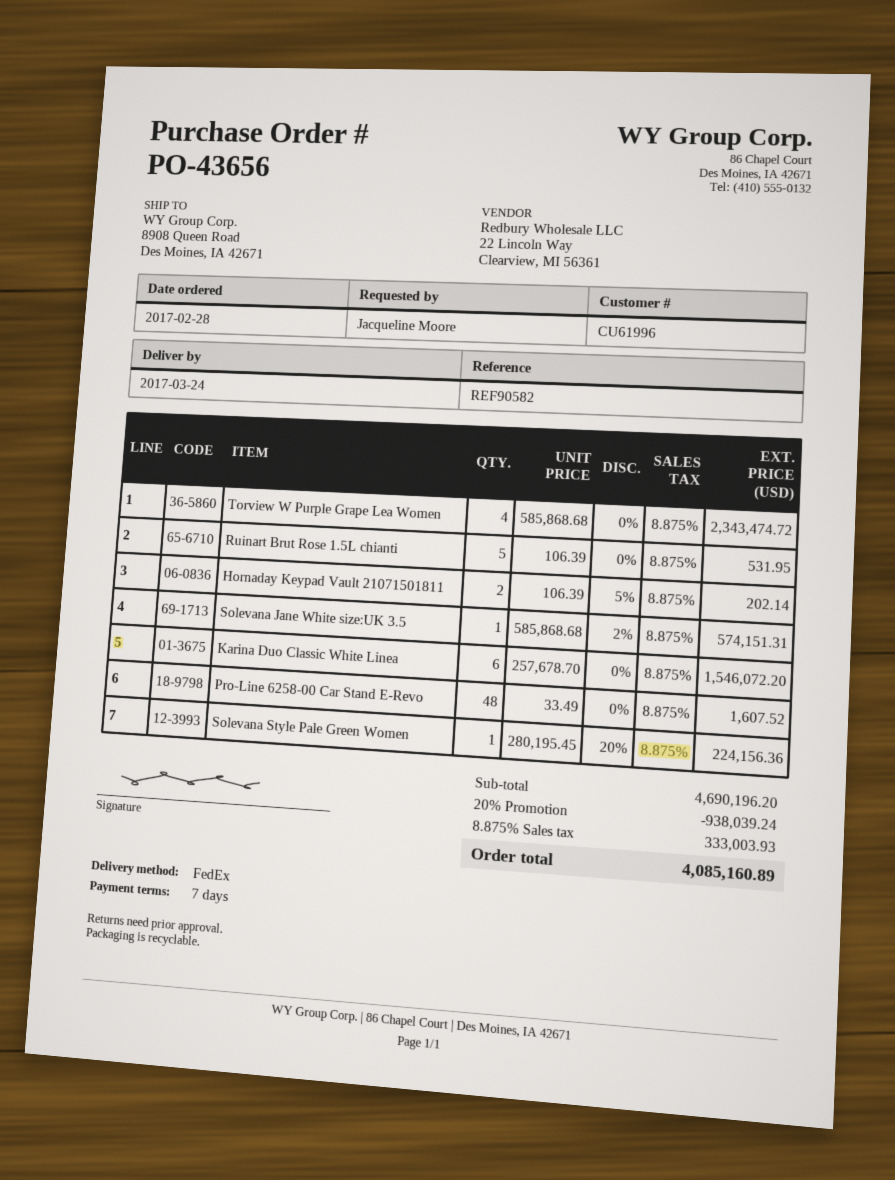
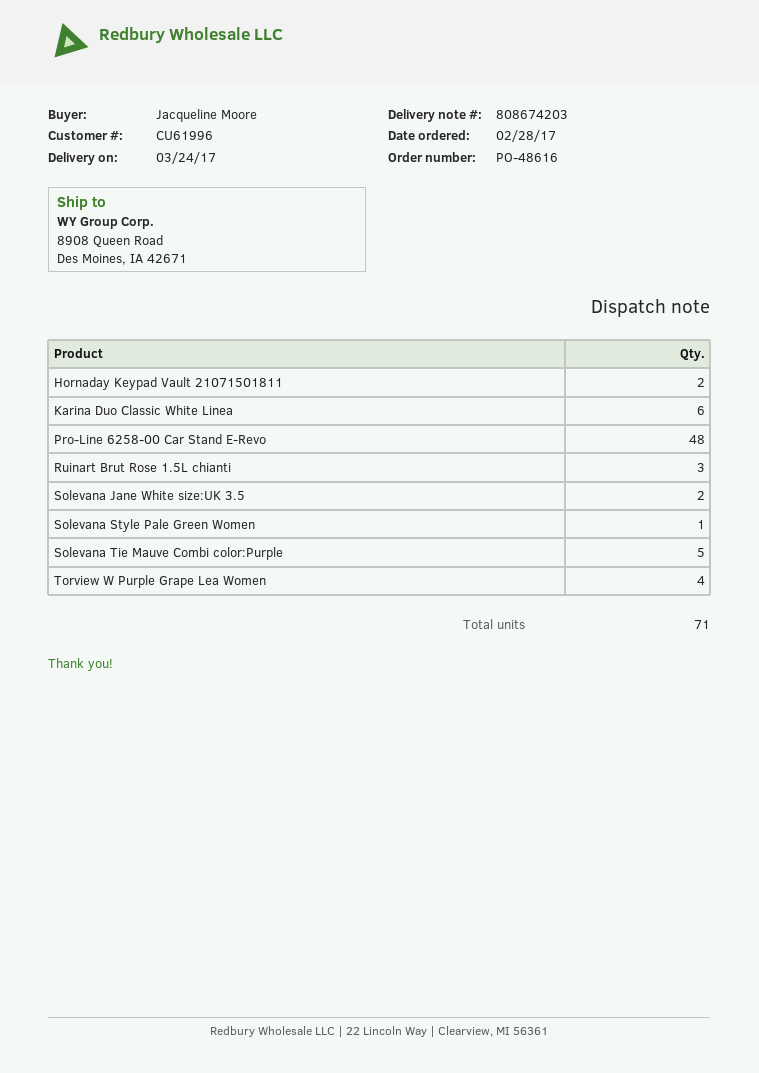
order number: PO-43656 -> PO-48616
Ruinart Brut Rose 1.5L chianti: 5 -> 3
Solevana Jane White size:UK 3.5: 1 -> 2
Solevana Tie Mauve Combi color:Purple: none -> 5

